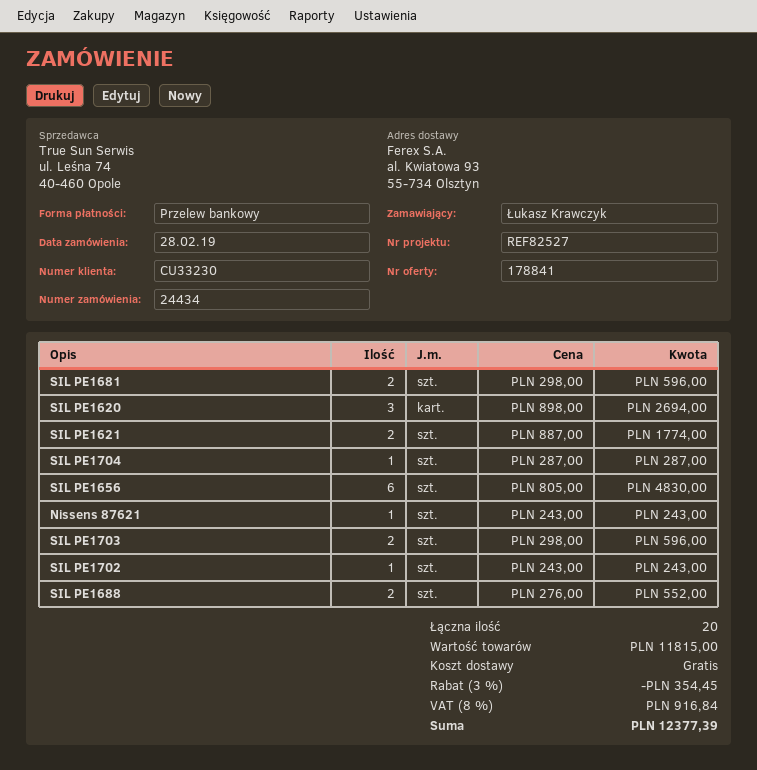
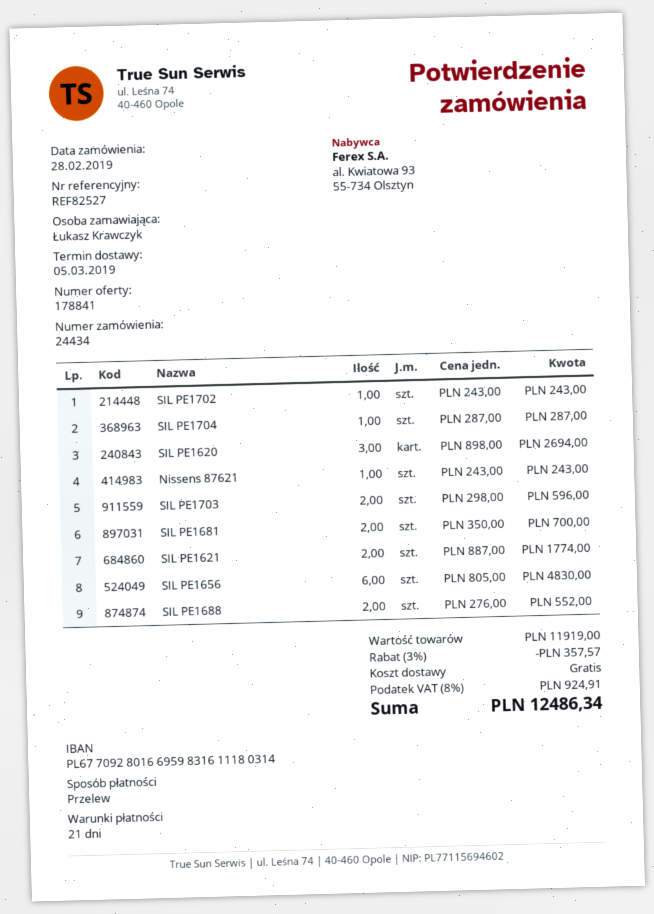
SIL PE1681: 2 x 298.00 = 596.00 -> 2 x 350.00 = 700.00
subtotal: 11815.00 -> 11919.00
discount: 3% = 354.45 -> 3% = 357.57
tax: 8% = 916.84 -> 8% = 924.91
total: 12377.39 -> 12486.34

